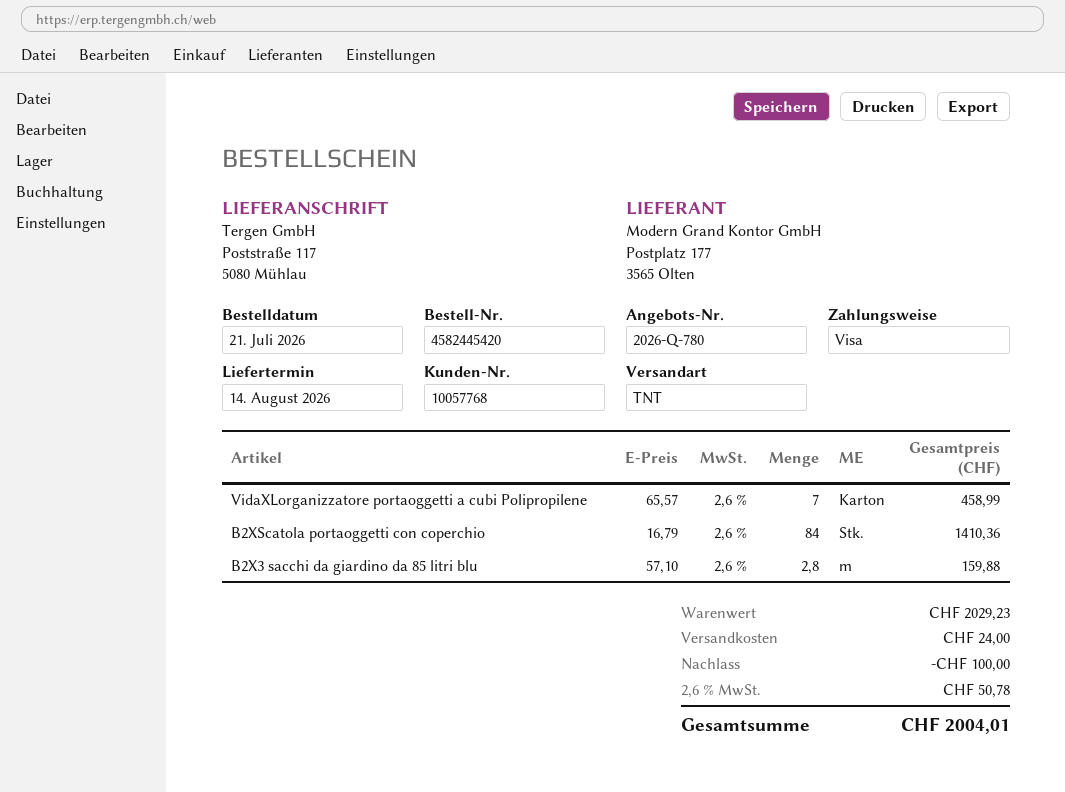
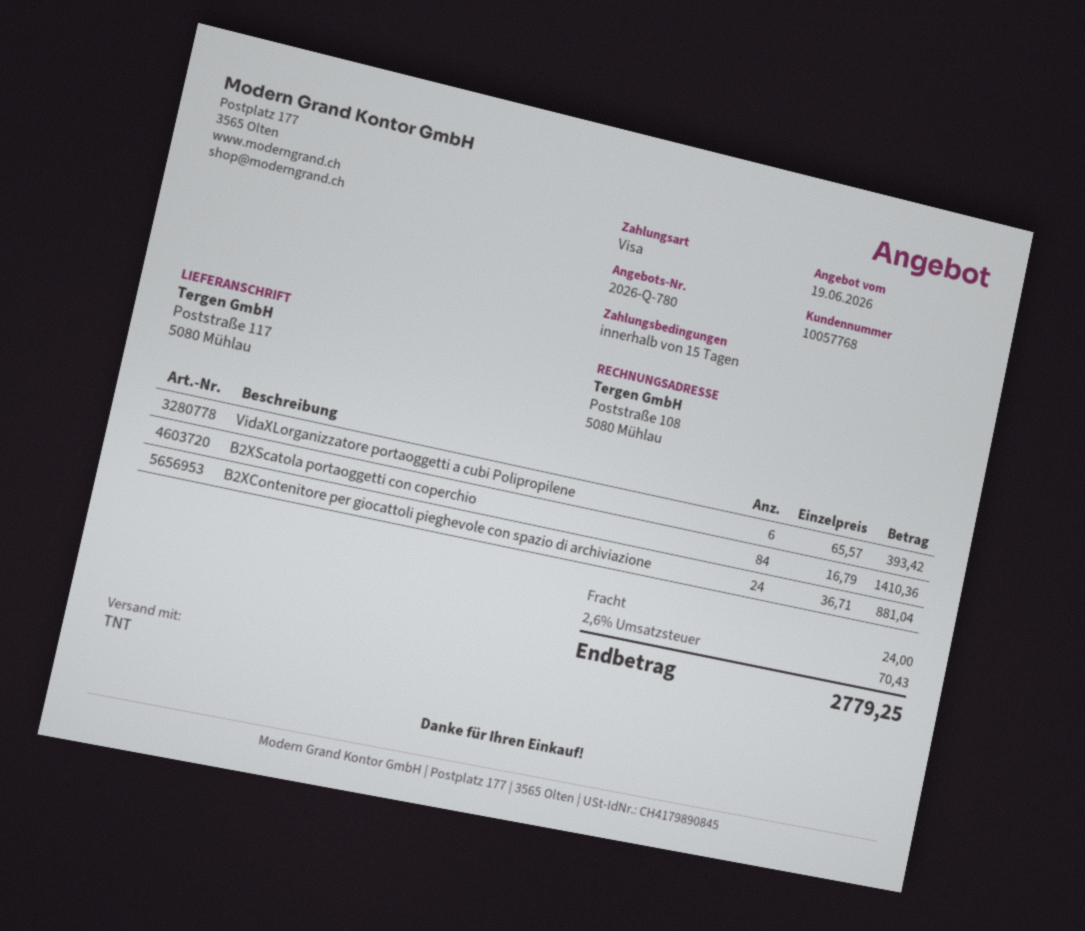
VidaXLorganizzatore portaoggetti a cubi Polipropilene: 7 x 65.57 = 458.99 -> 6 x 65.57 = 393.42
B2X3 sacchi da giardino da 85 litri blu: 2.8 x 57.10 = 159.88 -> none
B2XContenitore per giocattoli pieghevole con spazio di archiviazione: none -> 24 x 36.71 = 881.04
discount: 100.00 -> none
tax: 2.6% = 50.78 -> 2.6% = 70.43
total: 2004.01 -> 2779.25

